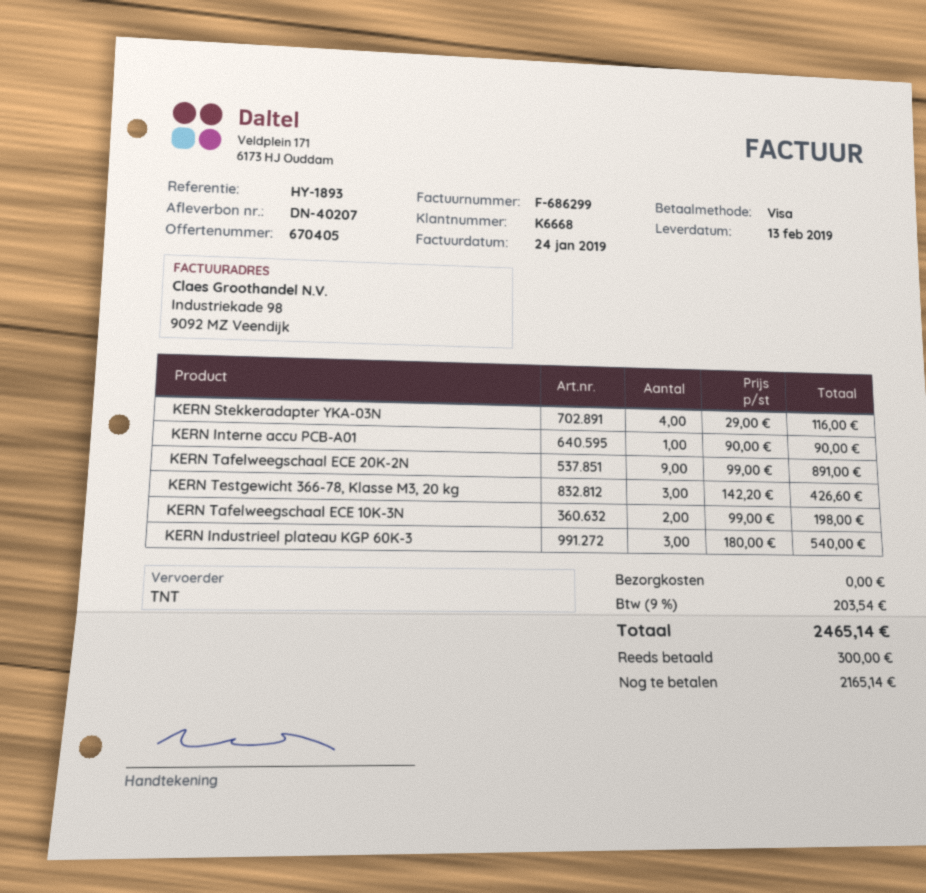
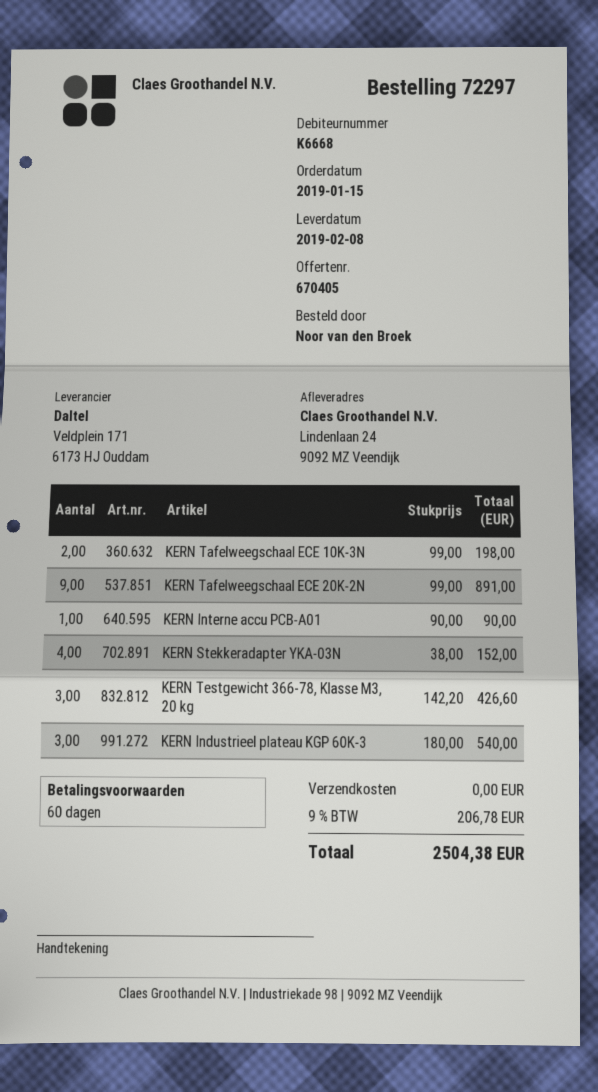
delivery date: 2019-02-13 -> 2019-02-08
KERN Stekkeradapter YKA-03N: 4 x 29.00 = 116.00 -> 4 x 38.00 = 152.00
tax: 9% = 203.54 -> 9% = 206.78
total: 2465.14 -> 2504.38

